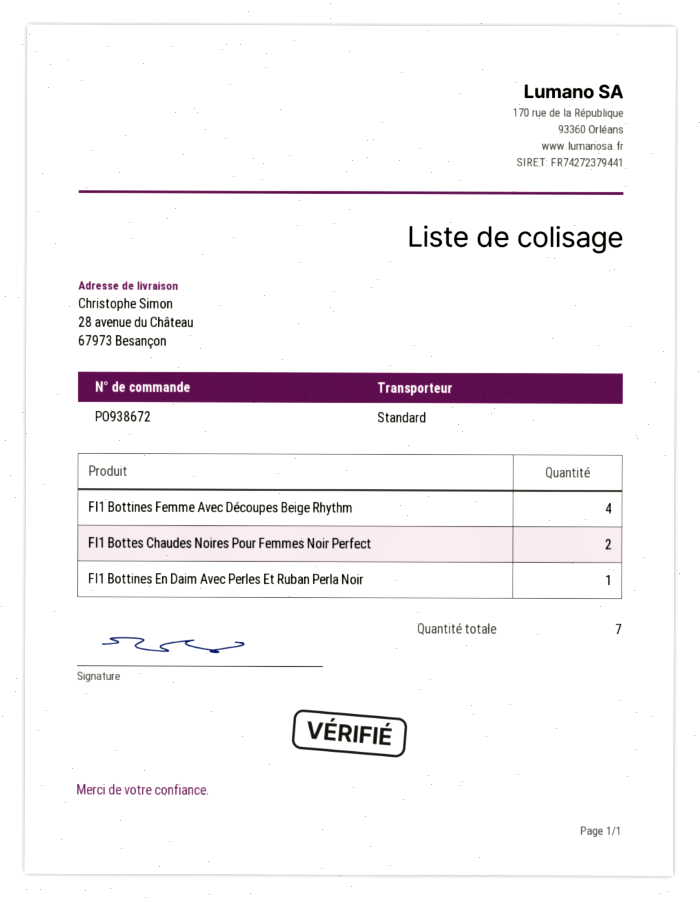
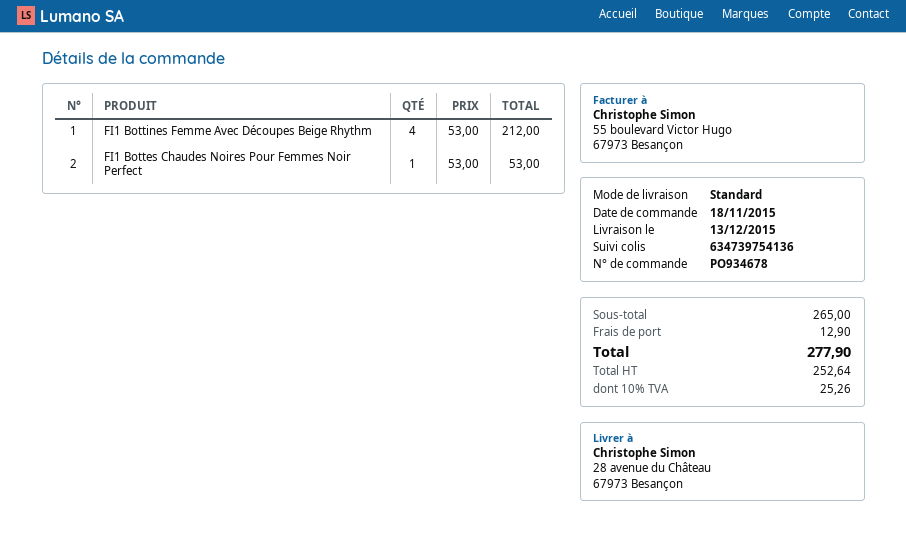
order number: PO938672 -> PO934678
FI1 Bottes Chaudes Noires Pour Femmes Noir Perfect: 2 -> 1
FI1 Bottines En Daim Avec Perles Et Ruban Perla Noir: 1 -> none

